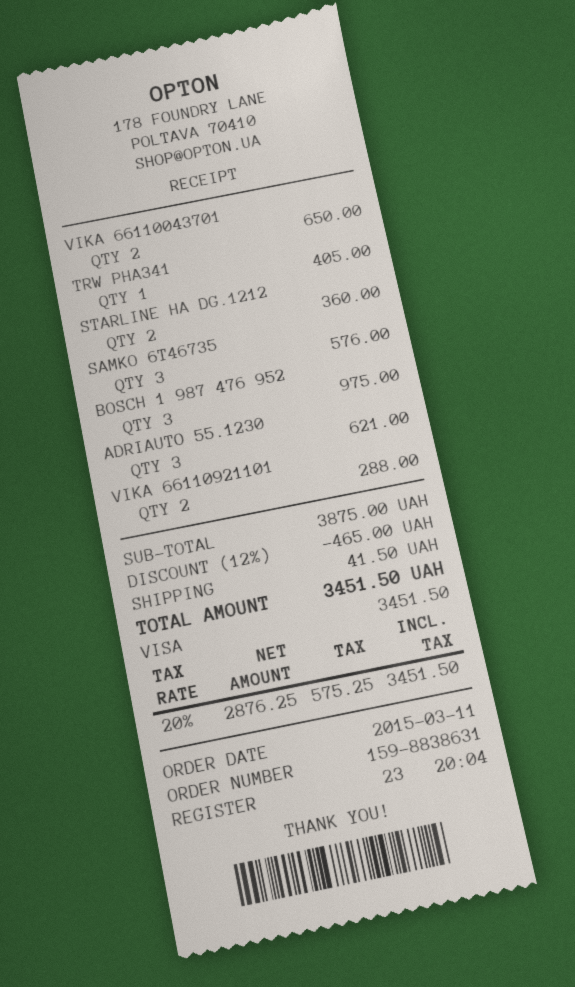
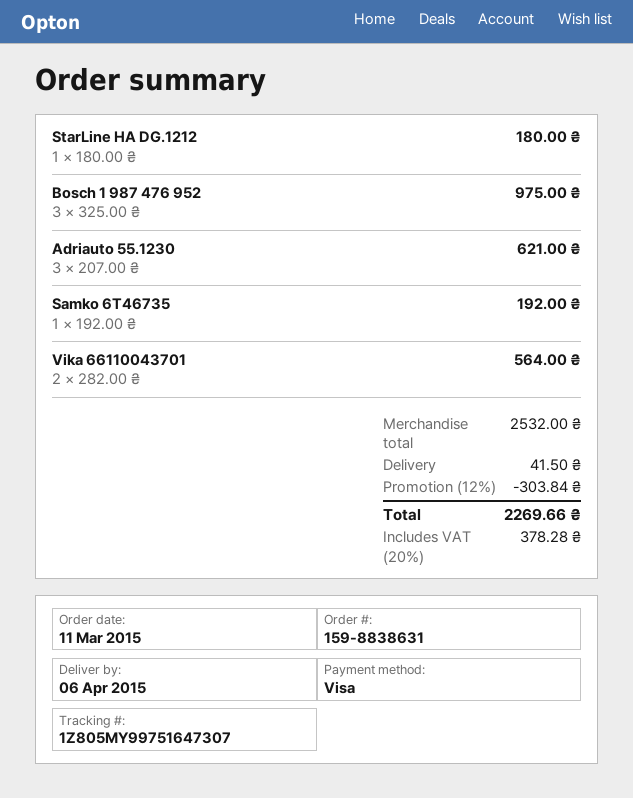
VIKA 66110043701: 2 for 650.00 -> 2 for 564.00
TRW PHA341: 1 for 405.00 -> none
STARLINE HA DG.1212: 2 for 360.00 -> 1 for 180.00
SAMKO 6T46735: 3 for 576.00 -> 1 for 192.00
VIKA 66110921101: 2 for 288.00 -> none
subtotal: 3875.00 -> 2532.00
discount: 12% = 465.00 -> 12% = 303.84
tax: 20% = 575.25 -> 20% = 378.28
total: 3451.50 -> 2269.66

